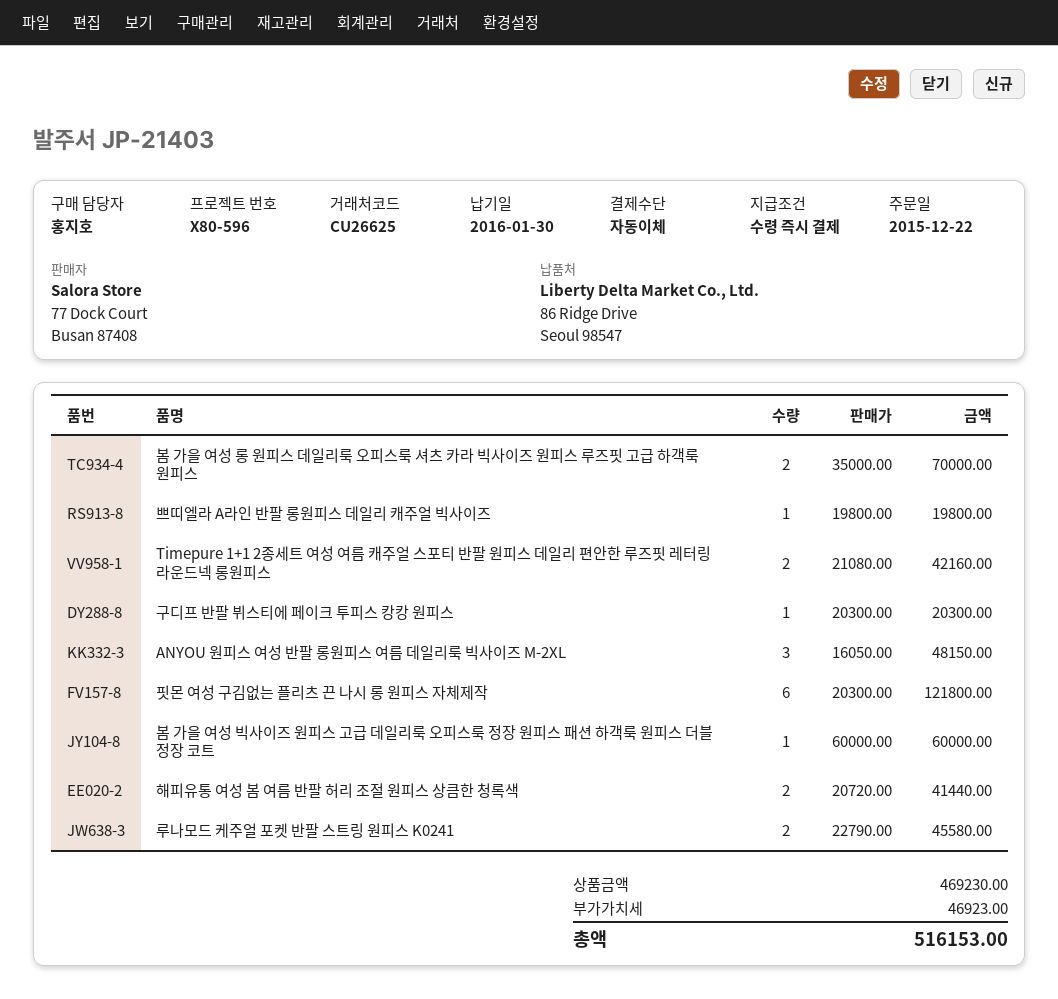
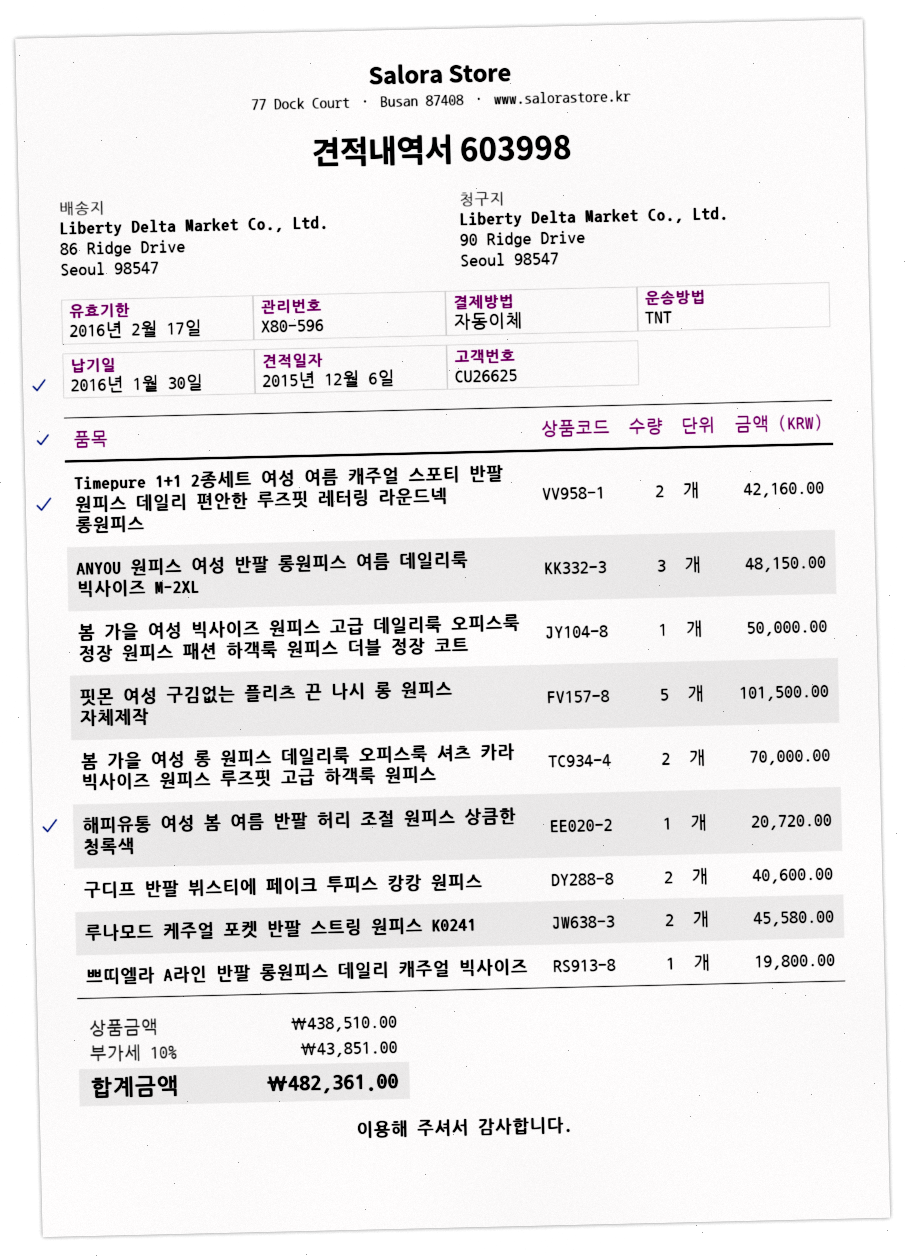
구디프 반팔 뷔스티에 페이크 투피스 캉캉 원피스: 1 for 20300.00 -> 2 for 40600.00
핏몬 여성 구김없는 플리츠 끈 나시 롱 원피스 자체제작: 6 for 121800.00 -> 5 for 101500.00
봄 가을 여성 빅사이즈 원피스 고급 데일리룩 오피스룩 정장 원피스 패션 하객룩 원피스 더블 정장 코트: 1 for 60000.00 -> 1 for 50000.00
해피유통 여성 봄 여름 반팔 허리 조절 원피스 상큼한 청록색: 2 for 41440.00 -> 1 for 20720.00
subtotal: 469230.00 -> 438510.00
tax: 46923.00 -> 43851.00
total: 516153.00 -> 482361.00

